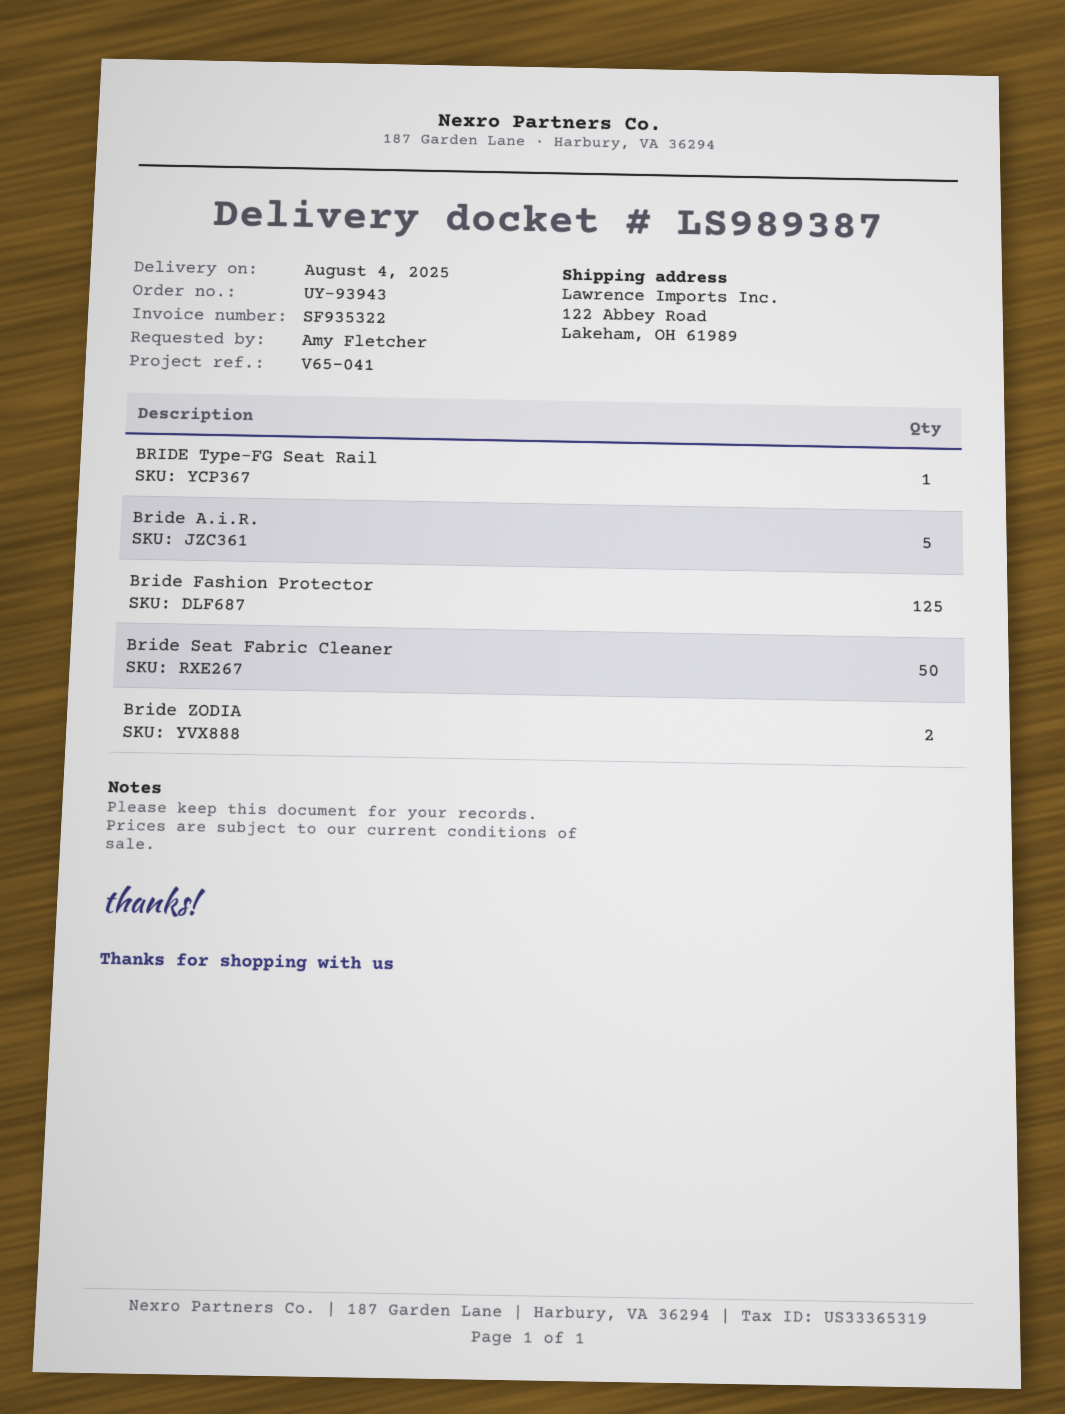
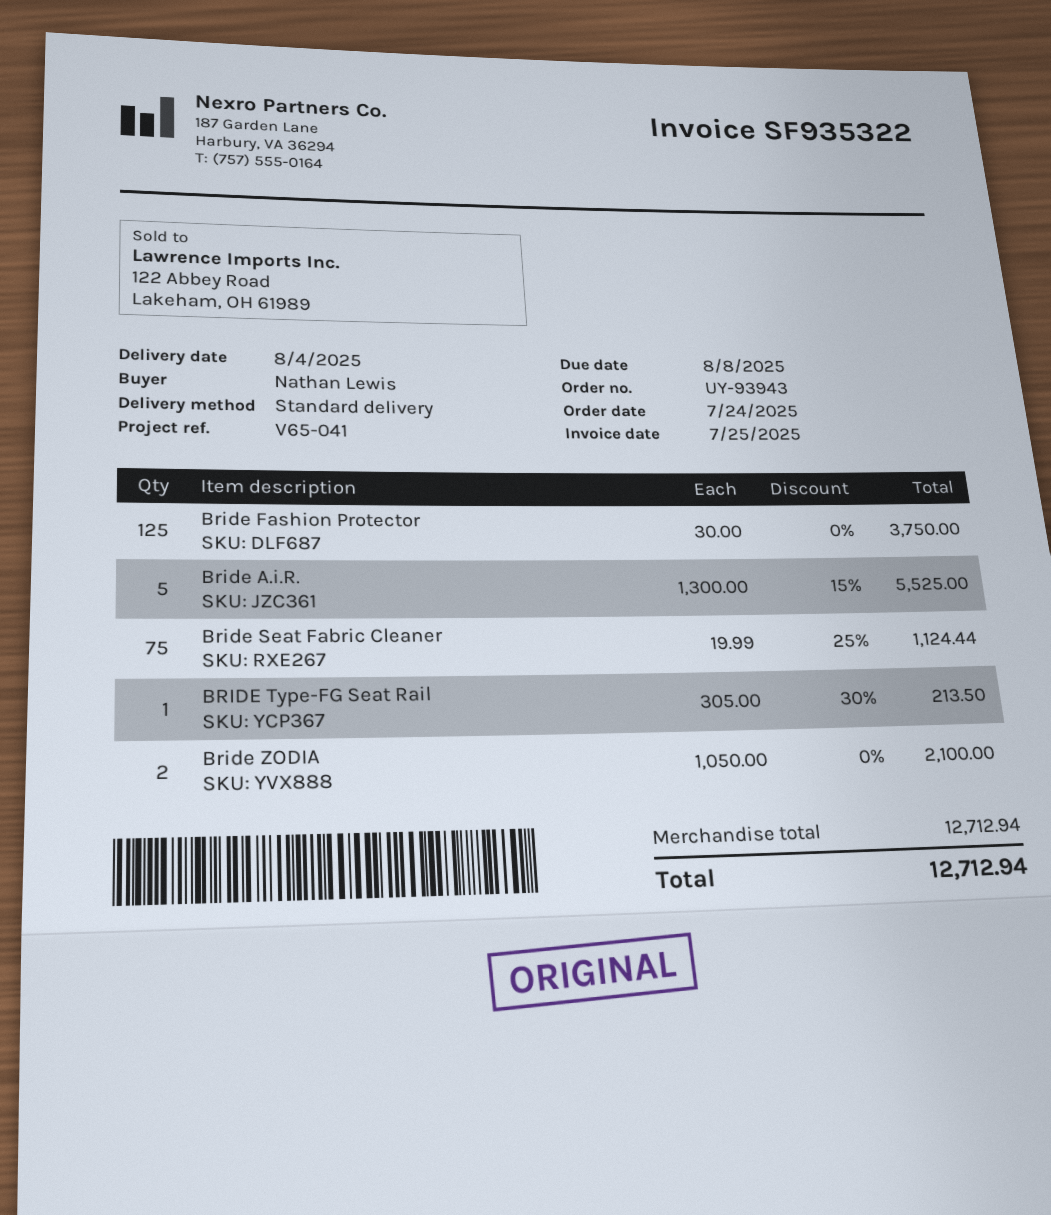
ordered by: Amy Fletcher -> Nathan Lewis
Bride Seat Fabric Cleaner: 50 -> 75

